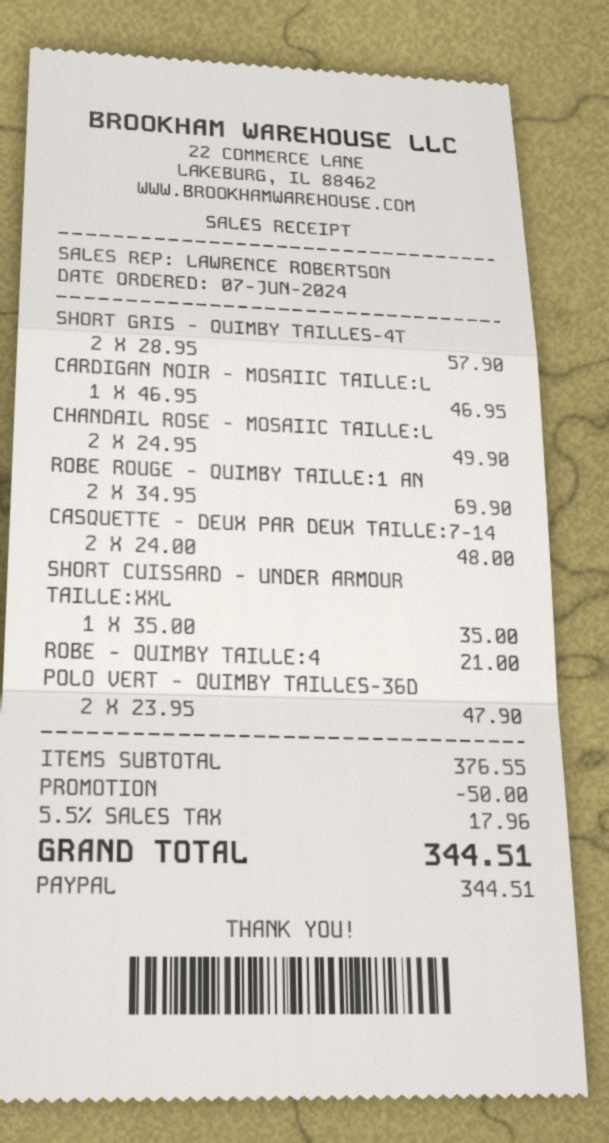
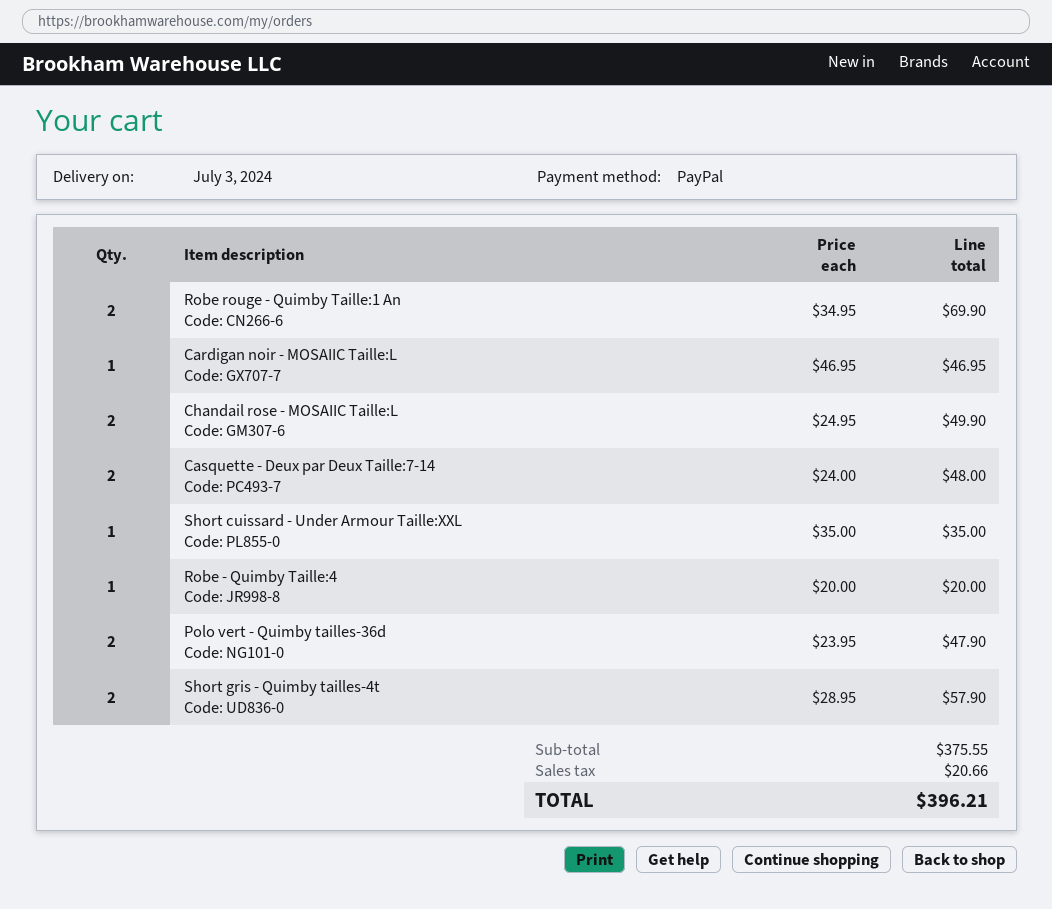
ROBE - QUIMBY TAILLE:4: 1 x 21.00 = 21.00 -> 1 x 20.00 = 20.00
subtotal: 376.55 -> 375.55
discount: 50.00 -> none
tax: 17.96 -> 20.66
total: 344.51 -> 396.21

